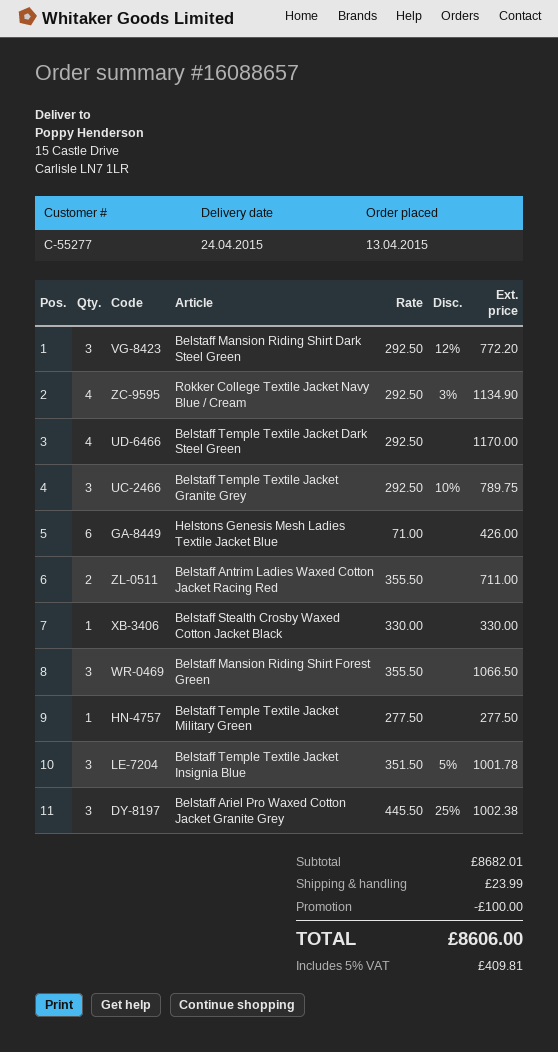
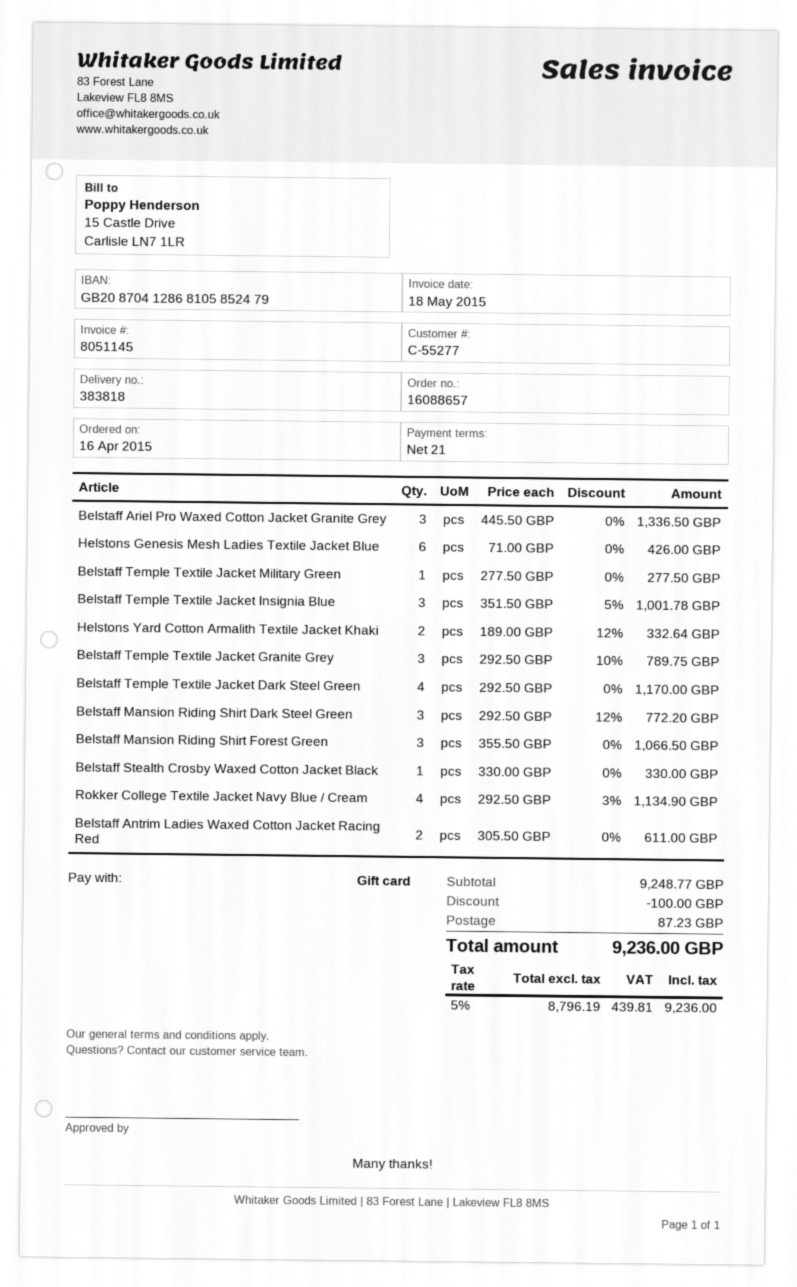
order date: 2015-04-13 -> 2015-04-16
Belstaff Antrim Ladies Waxed Cotton Jacket Racing Red: 2 x 355.50 = 711.00 -> 2 x 305.50 = 611.00
Belstaff Ariel Pro Waxed Cotton Jacket Granite Grey: 3 x 445.50 - 25% = 1002.38 -> 3 x 445.50 = 1336.50
Helstons Yard Cotton Armalith Textile Jacket Khaki: none -> 2 x 189.00 - 12% = 332.64
subtotal: 8682.01 -> 9248.77
shipping: 23.99 -> 87.23
tax: 5% = 409.81 -> 5% = 439.81
total: 8606.00 -> 9236.00

